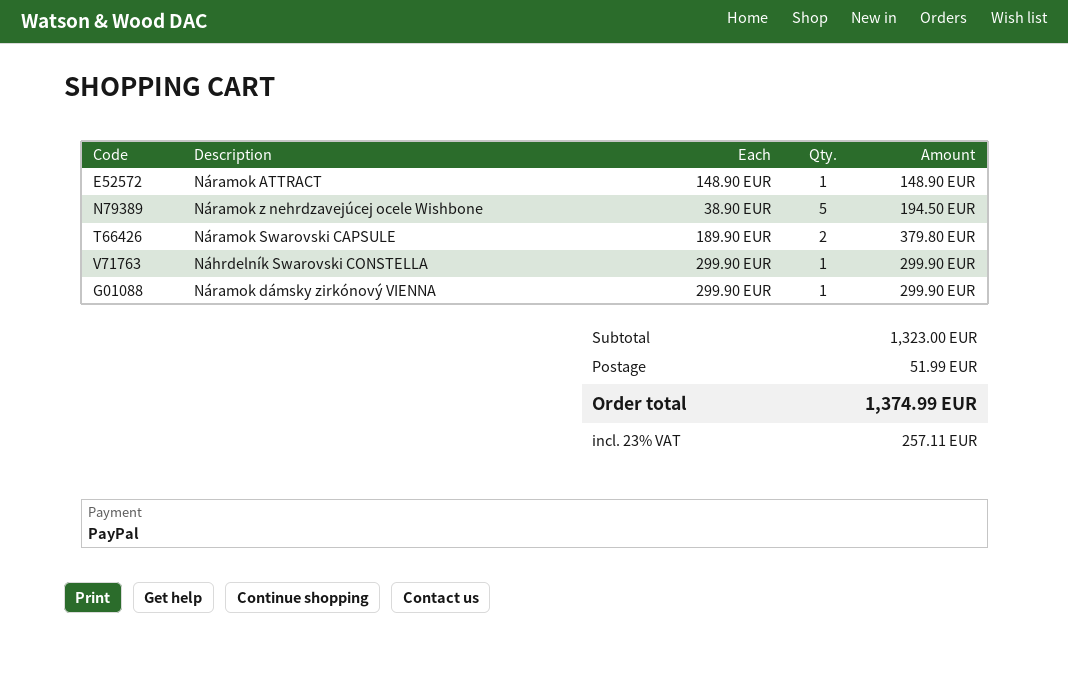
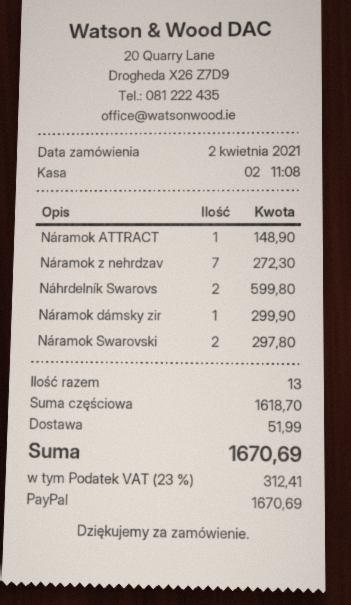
Náramok z nehrdzavejúcej ocele Wishbone: 5 for 194.50 -> 7 for 272.30
Náramok Swarovski CAPSULE: 2 for 379.80 -> 2 for 297.80
Náhrdelník Swarovski CONSTELLA: 1 for 299.90 -> 2 for 599.80
subtotal: 1323.00 -> 1618.70
tax: 23% = 257.11 -> 23% = 312.41
total: 1374.99 -> 1670.69

